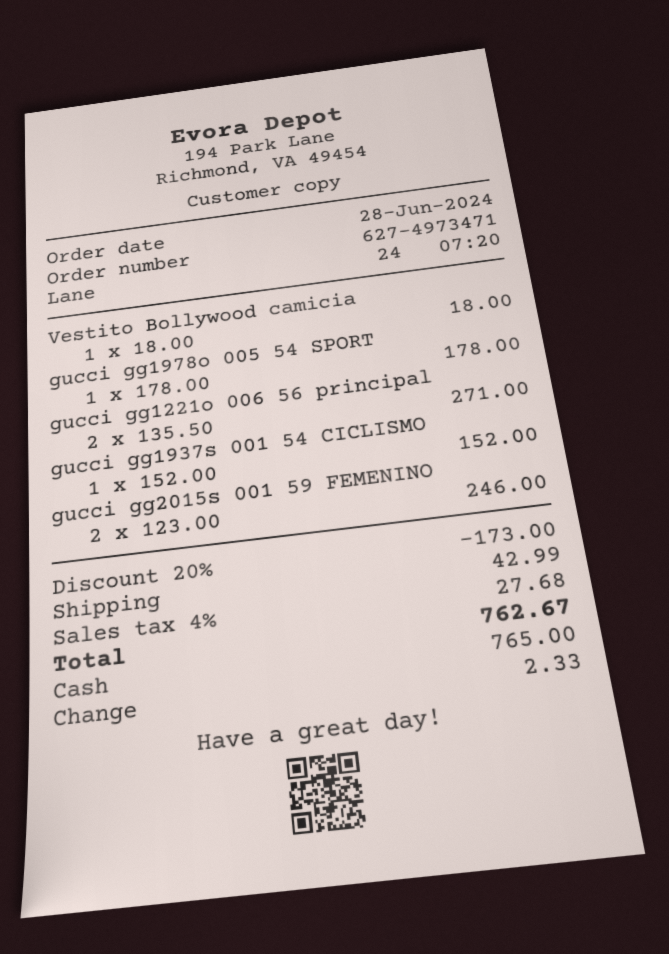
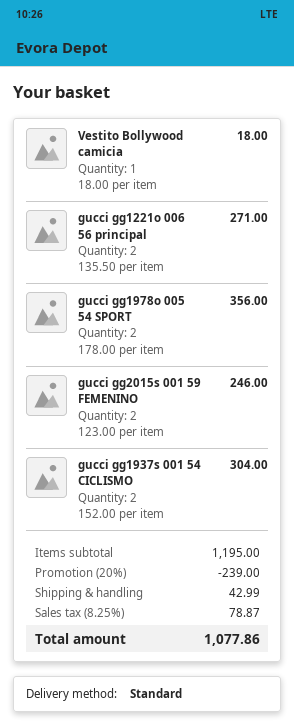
gucci gg1978o 005 54 SPORT: 1 x 178.00 = 178.00 -> 2 x 178.00 = 356.00
gucci gg1937s 001 54 CICLISMO: 1 x 152.00 = 152.00 -> 2 x 152.00 = 304.00
discount: 20% = 173.00 -> 20% = 239.00
tax: 4% = 27.68 -> 8.25% = 78.87
total: 762.67 -> 1077.86

